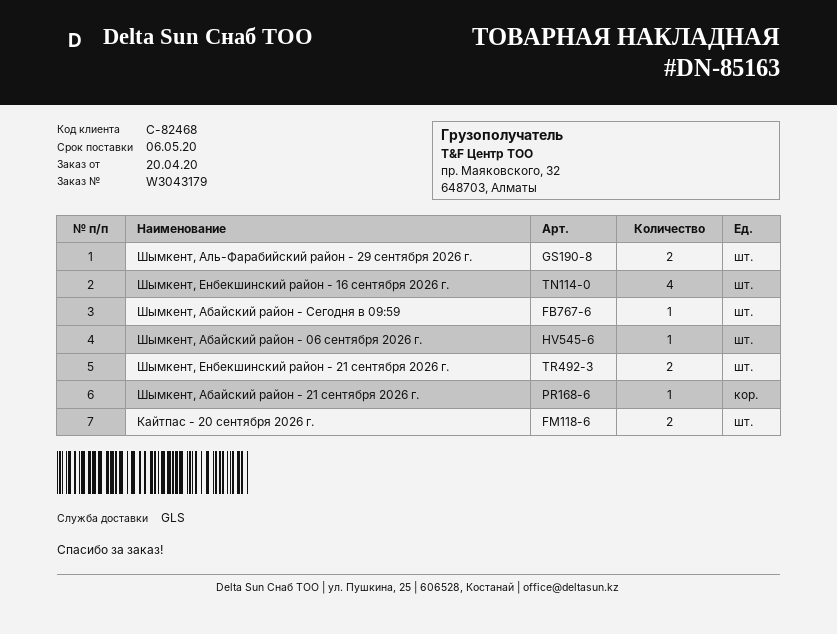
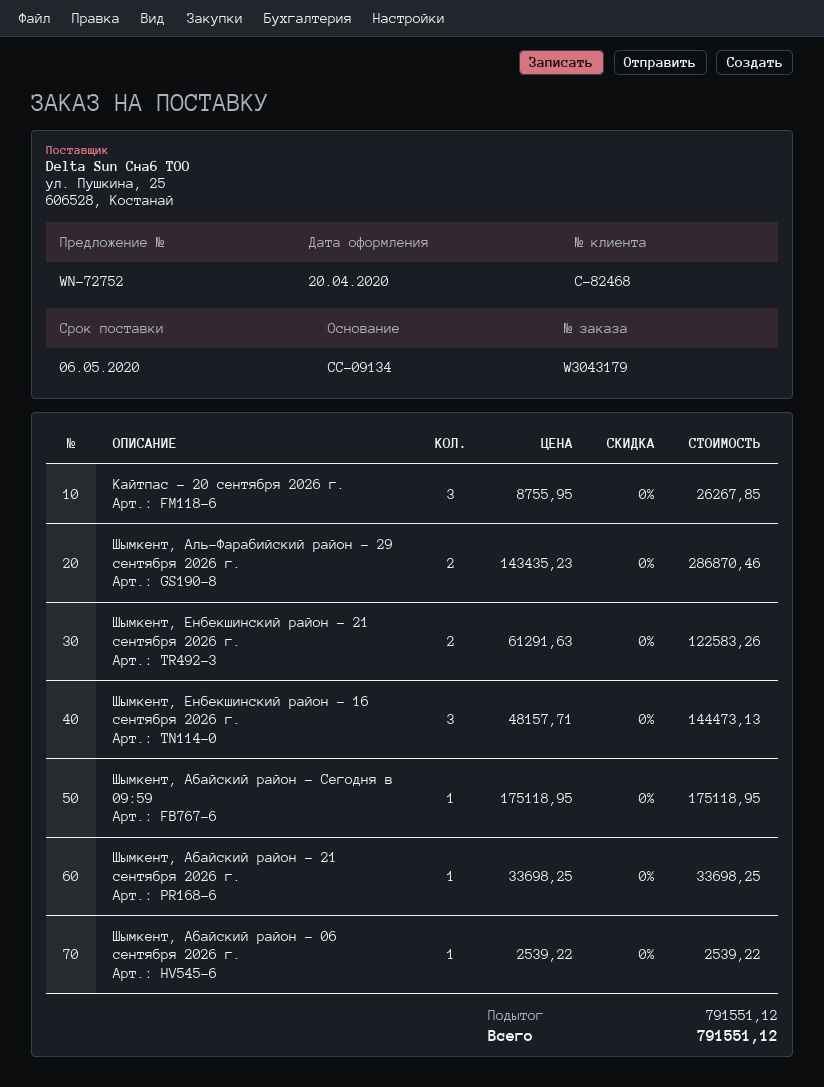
Шымкент, Енбекшинский район - 16 сентября 2026 г.: 4 -> 3
Кайтпас - 20 сентября 2026 г.: 2 -> 3

